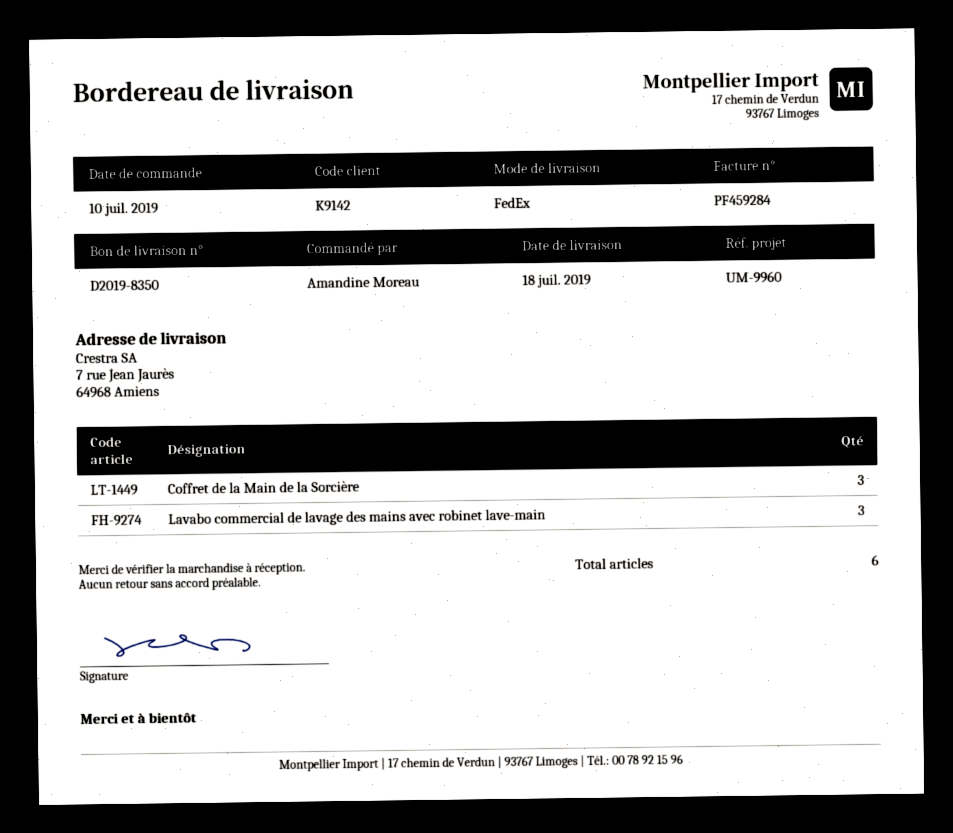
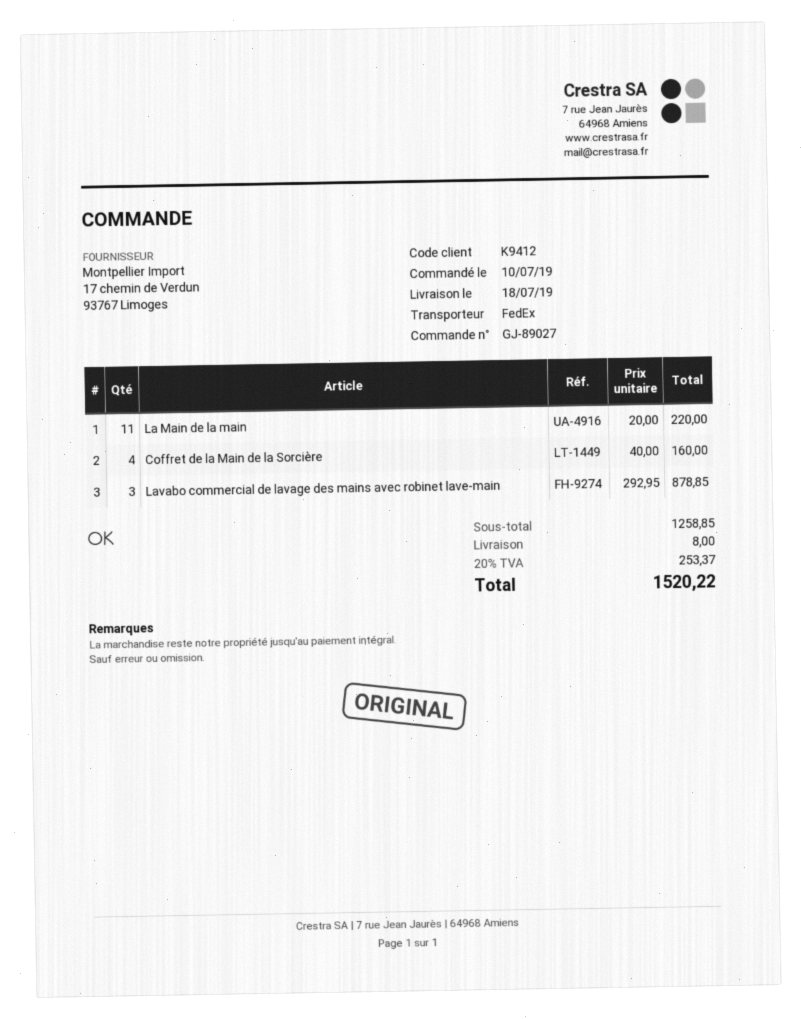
customer number: K9142 -> K9412
Coffret de la Main de la Sorcière: 3 -> 4
La Main de la main: none -> 11

